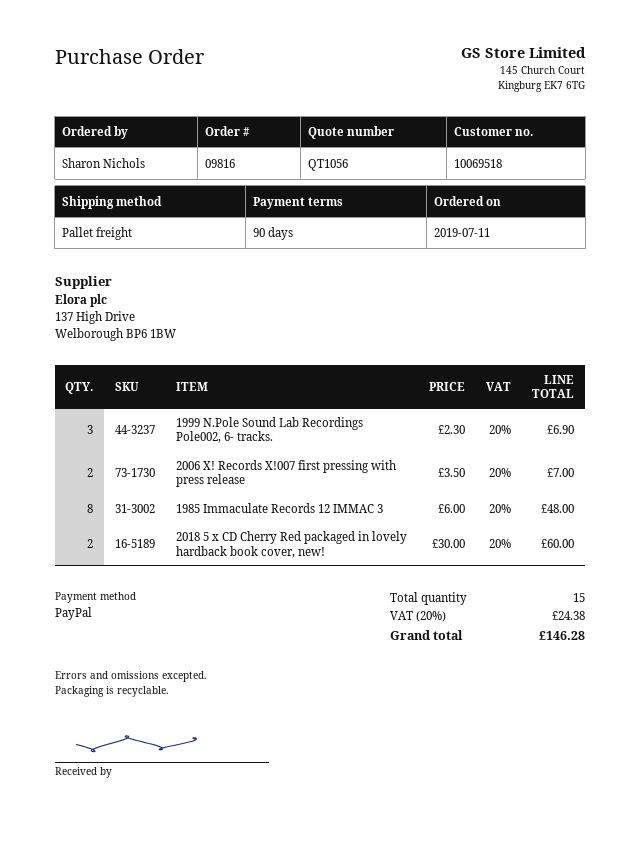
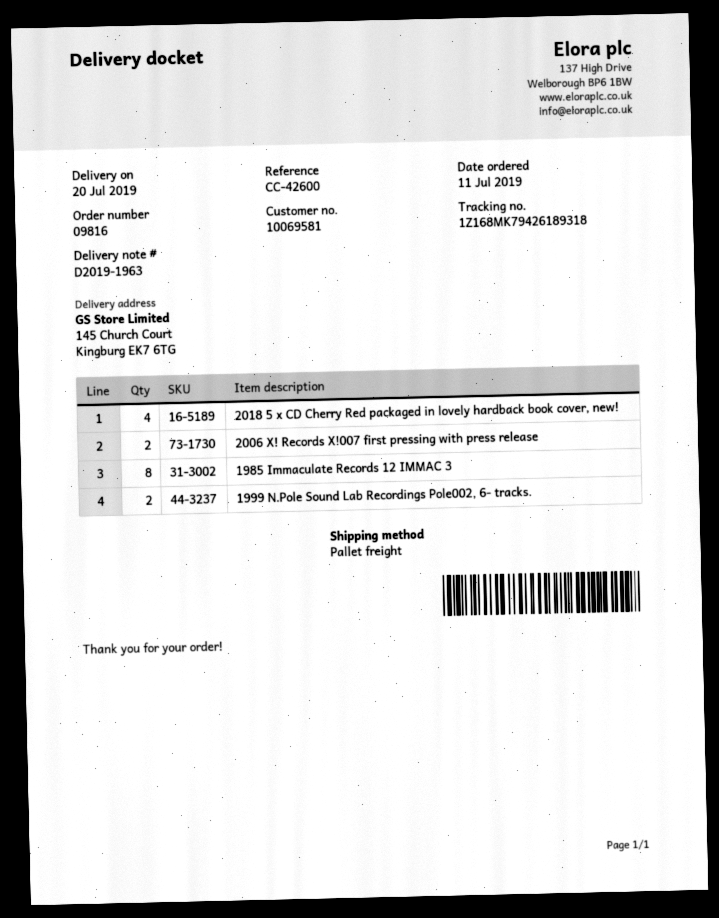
customer number: 10069518 -> 10069581
1999 N.Pole Sound Lab Recordings Pole002, 6- tracks.: 3 -> 2
2018 5 x CD Cherry Red packaged in lovely hardback book cover, new!: 2 -> 4

